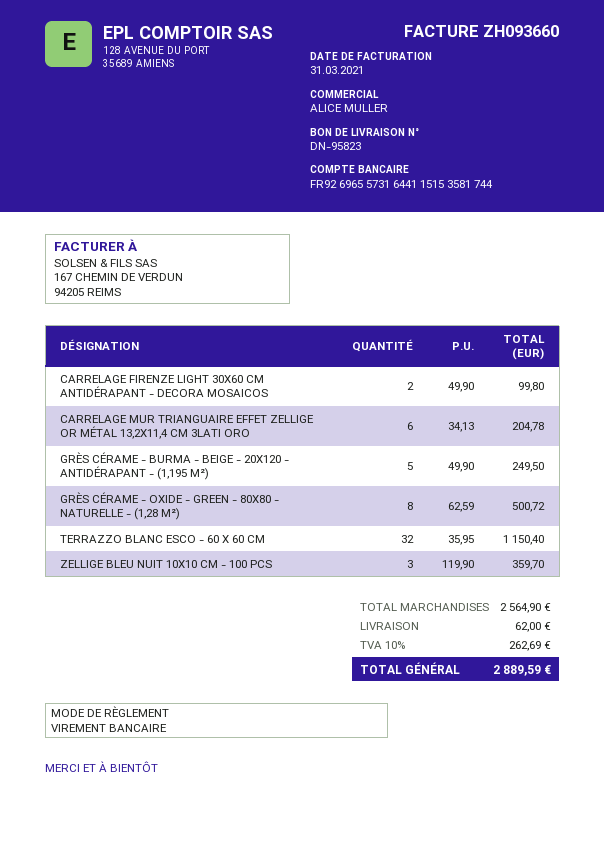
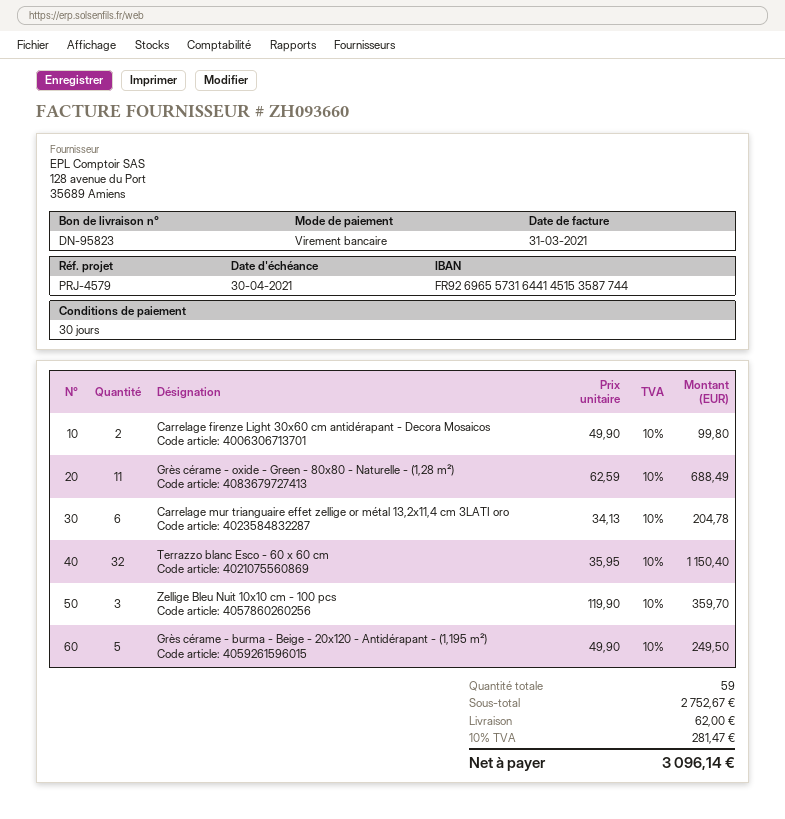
bank account: FR9269655731644115153581744 -> FR9269655731644145153587744
GRÈS CÉRAME - OXIDE - GREEN - 80X80 - NATURELLE - (1,28 M²): 8 x 62.59 = 500.72 -> 11 x 62.59 = 688.49
subtotal: 2564.90 -> 2752.67
tax: 10% = 262.69 -> 10% = 281.47
total: 2889.59 -> 3096.14

